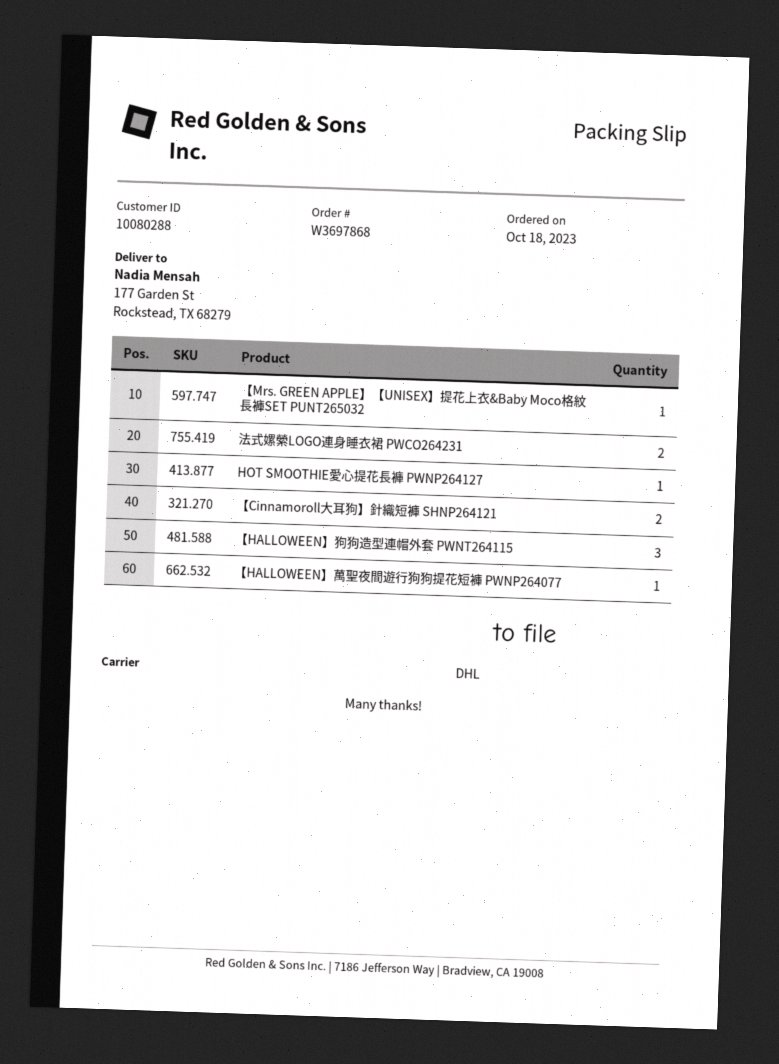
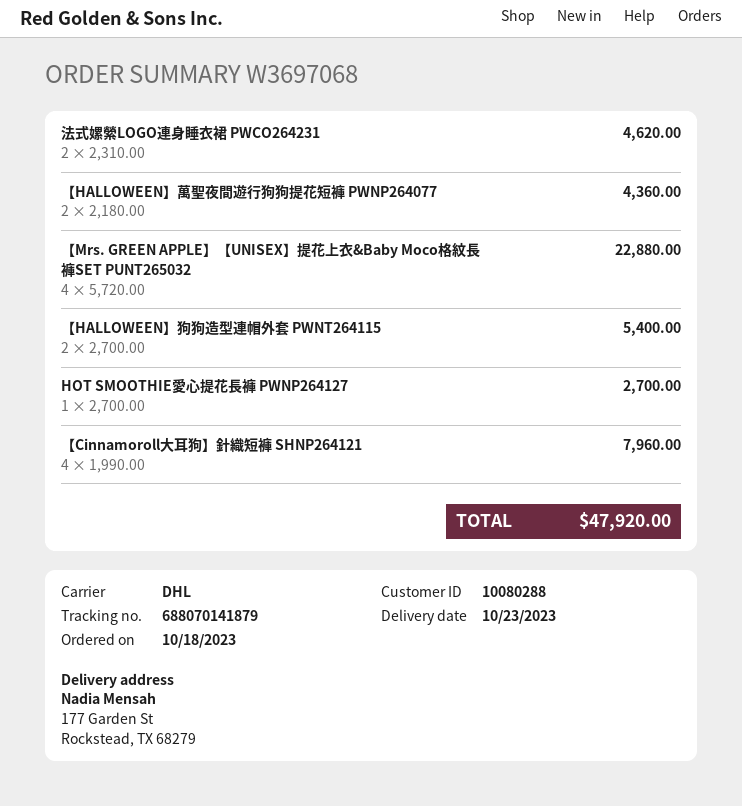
order number: W3697868 -> W3697068
【Mrs. GREEN APPLE】【UNISEX】提花上衣&Baby Moco格紋長褲SET PUNT265032: 1 -> 4
【Cinnamoroll大耳狗】針織短褲 SHNP264121: 2 -> 4
【HALLOWEEN】狗狗造型連帽外套 PWNT264115: 3 -> 2
【HALLOWEEN】萬聖夜間遊行狗狗提花短褲 PWNP264077: 1 -> 2

